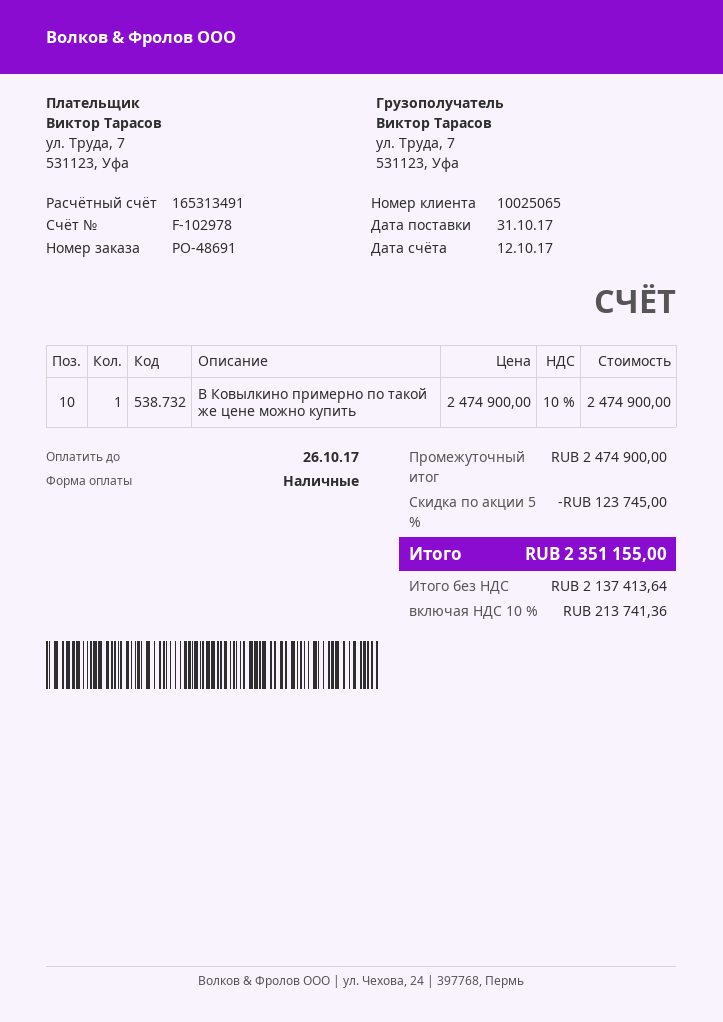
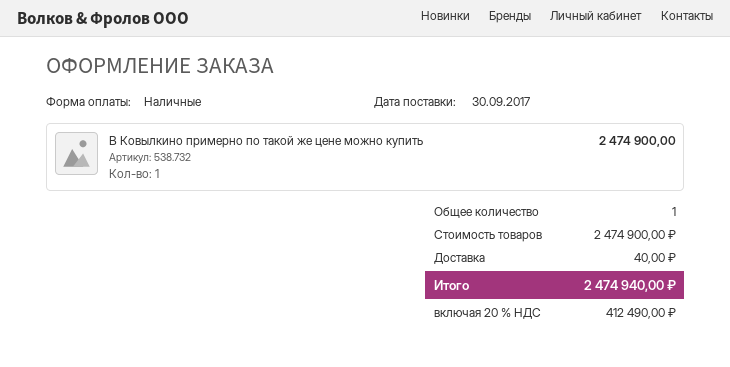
delivery date: 2017-10-31 -> 2017-09-30
discount: 5% = 123745.00 -> none
shipping: none -> 40.00
tax: 10% = 213741.36 -> 20% = 412490.00
total: 2351155.00 -> 2474940.00

